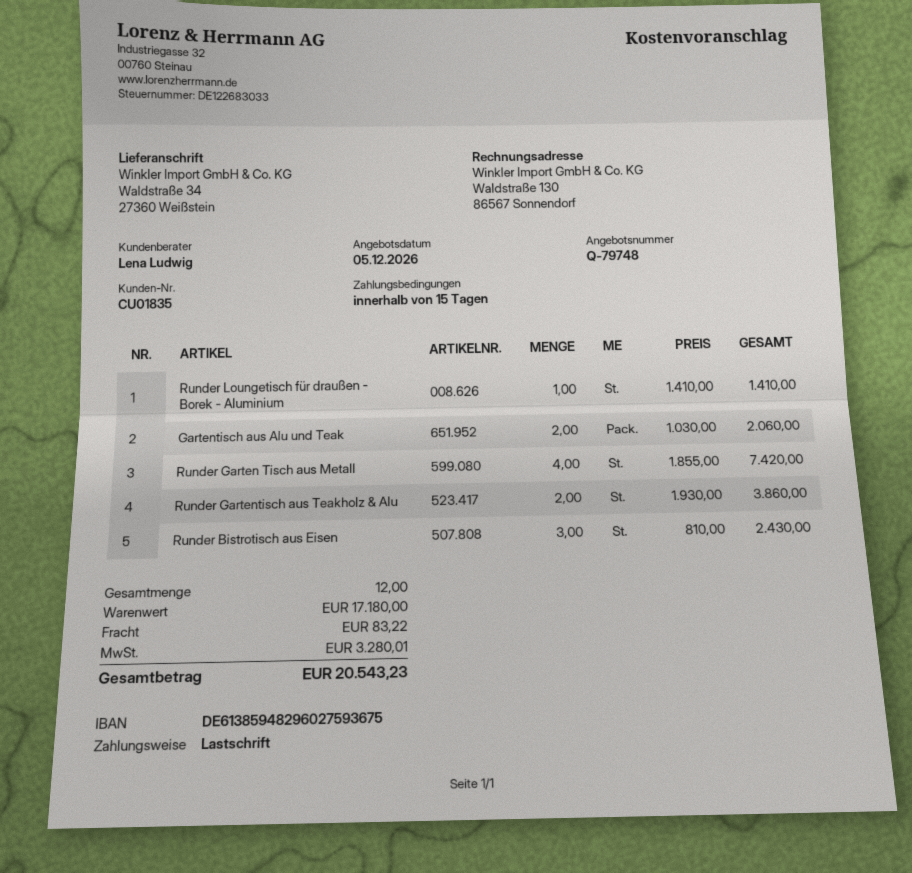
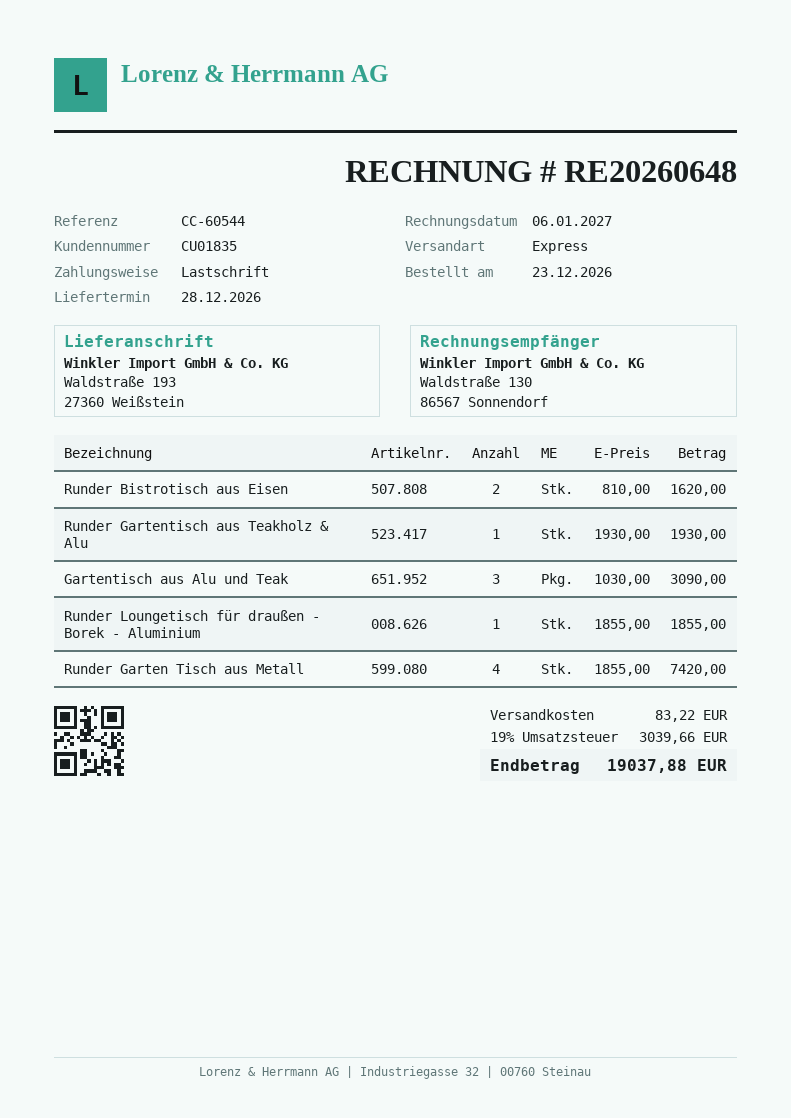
ship to: Waldstraße 34, 27360 Weißstein -> Waldstraße 193, 27360 Weißstein
Runder Loungetisch für draußen - Borek - Aluminium: 1 x 1410.00 = 1410.00 -> 1 x 1855.00 = 1855.00
Gartentisch aus Alu und Teak: 2 x 1030.00 = 2060.00 -> 3 x 1030.00 = 3090.00
Runder Gartentisch aus Teakholz & Alu: 2 x 1930.00 = 3860.00 -> 1 x 1930.00 = 1930.00
Runder Bistrotisch aus Eisen: 3 x 810.00 = 2430.00 -> 2 x 810.00 = 1620.00
tax: 3280.01 -> 3039.66
total: 20543.23 -> 19037.88

